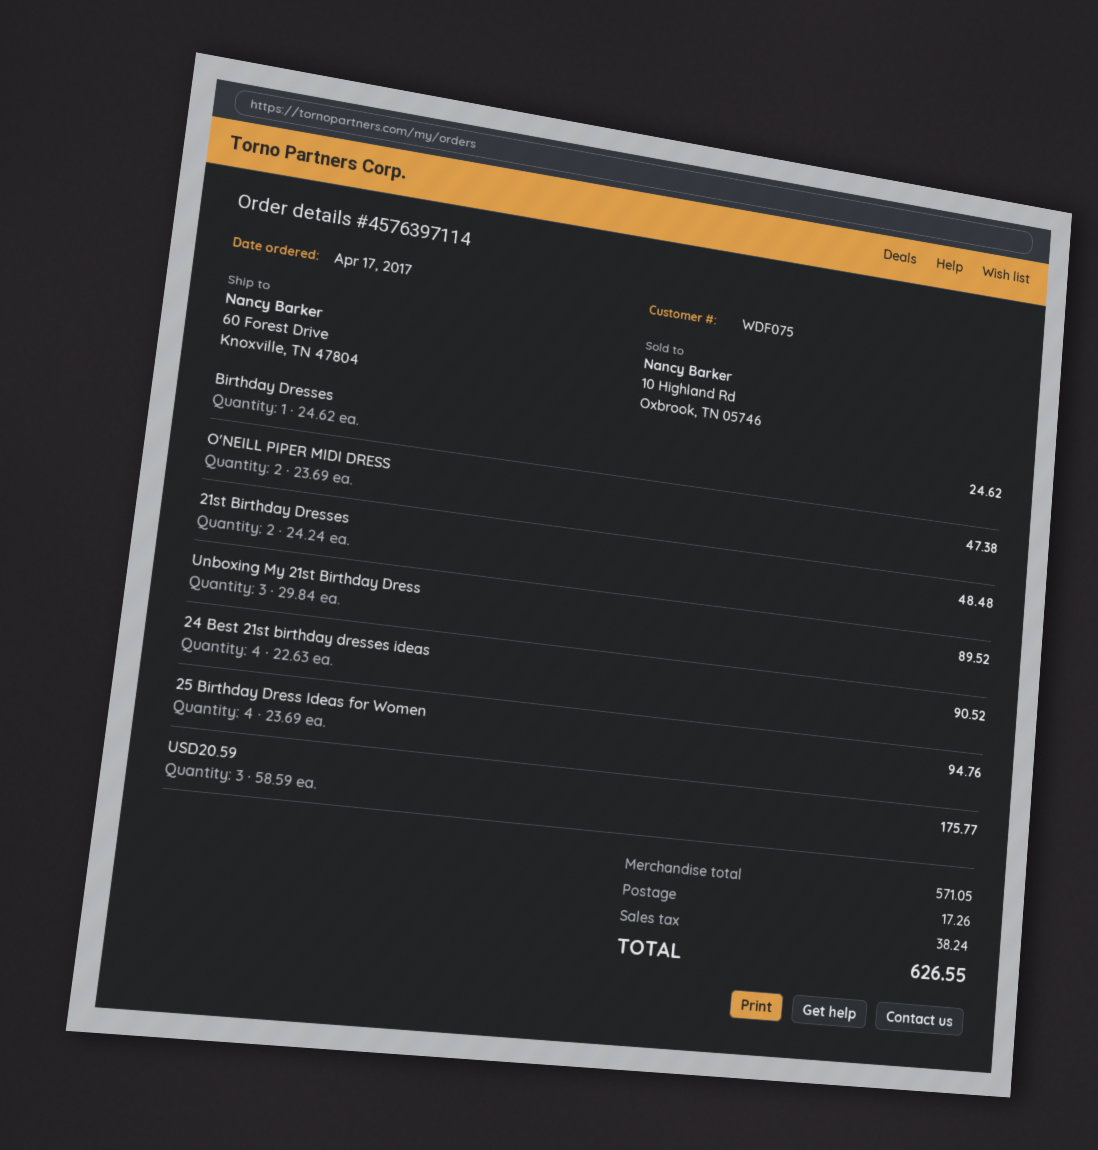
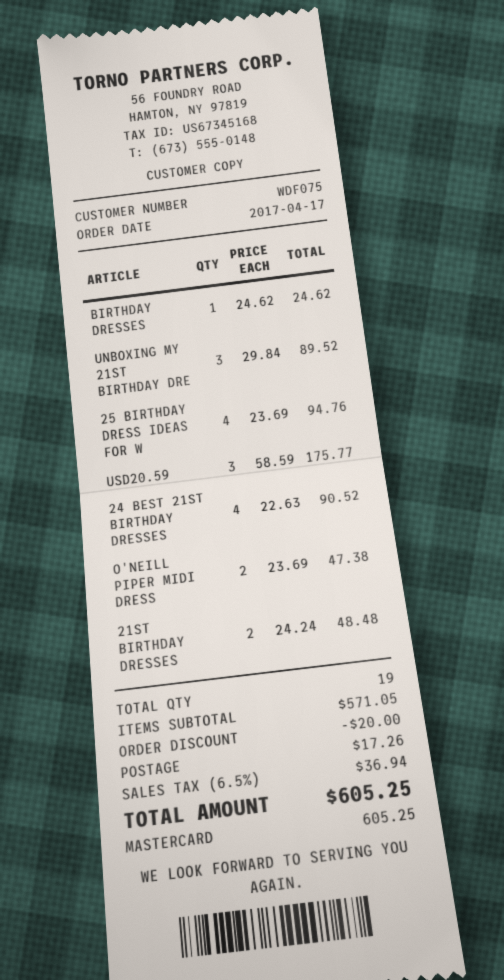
discount: none -> 20.00
tax: 38.24 -> 36.94
total: 626.55 -> 605.25

